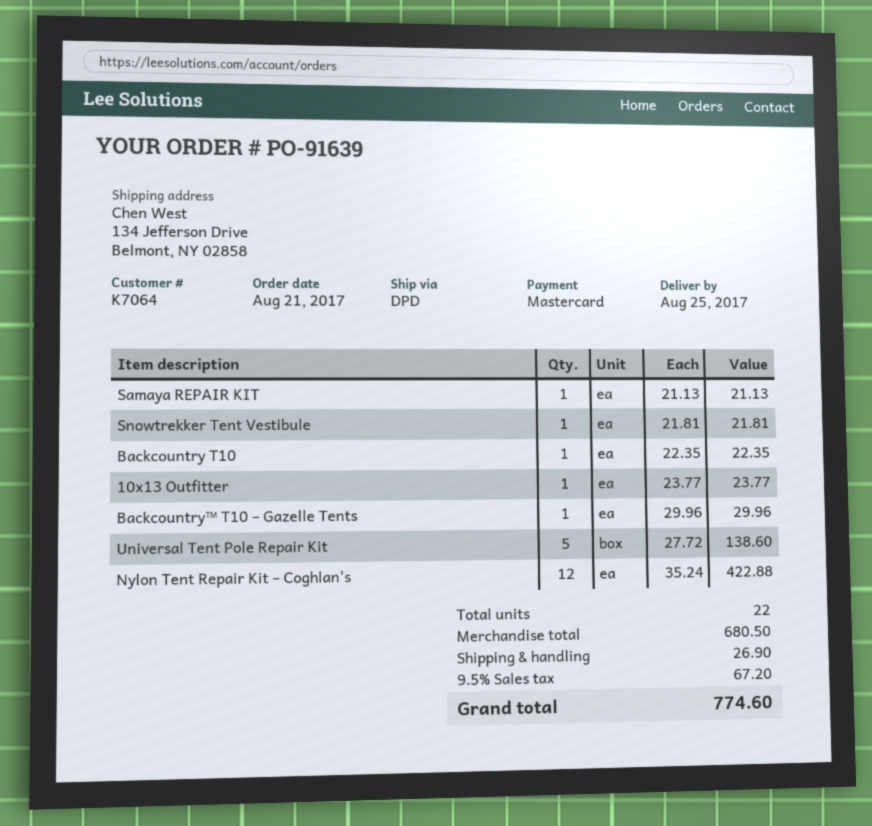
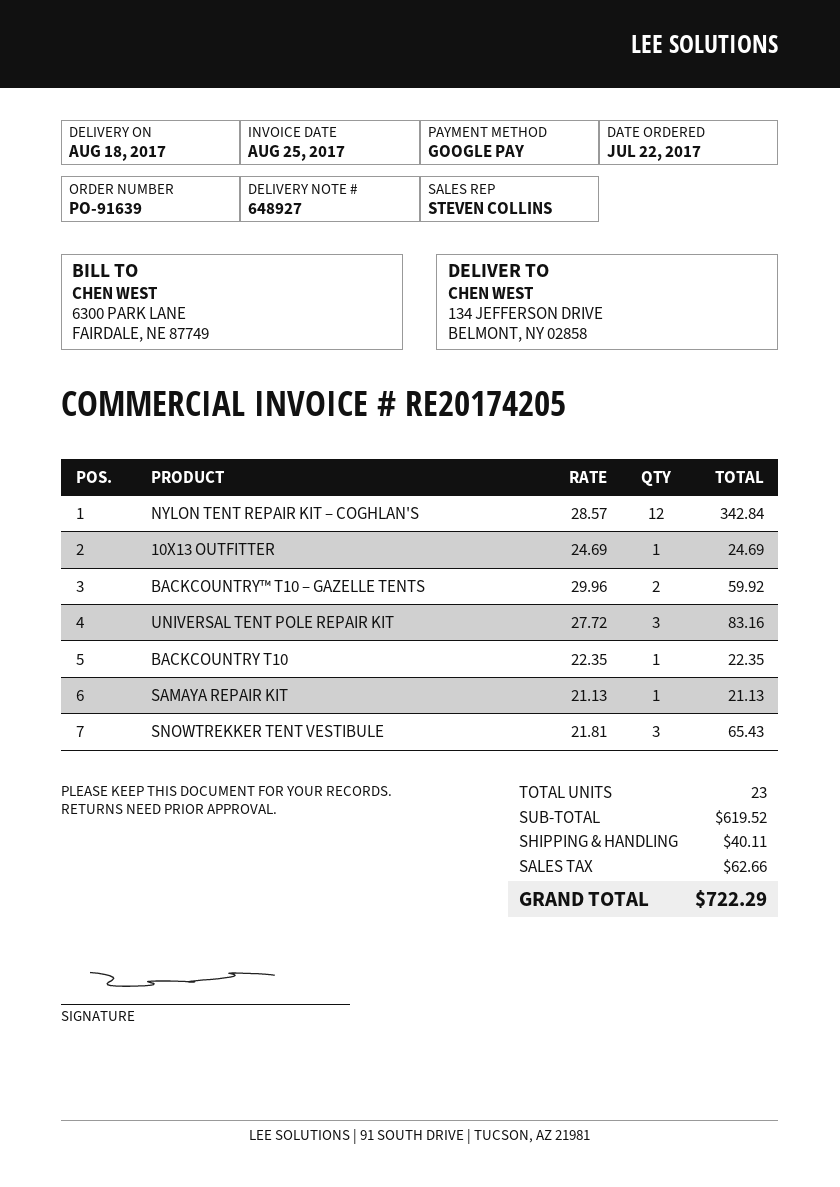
order date: 2017-08-21 -> 2017-07-22
delivery date: 2017-08-25 -> 2017-08-18
payment method: Mastercard -> Google Pay
Snowtrekker Tent Vestibule: 1 x 21.81 = 21.81 -> 3 x 21.81 = 65.43
10x13 Outfitter: 1 x 23.77 = 23.77 -> 1 x 24.69 = 24.69
Backcountry™ T10 – Gazelle Tents: 1 x 29.96 = 29.96 -> 2 x 29.96 = 59.92
Universal Tent Pole Repair Kit: 5 x 27.72 = 138.60 -> 3 x 27.72 = 83.16
Nylon Tent Repair Kit – Coghlan's: 12 x 35.24 = 422.88 -> 12 x 28.57 = 342.84
total quantity: 22 -> 23
subtotal: 680.50 -> 619.52
shipping: 26.90 -> 40.11
tax: 67.20 -> 62.66
total: 774.60 -> 722.29

